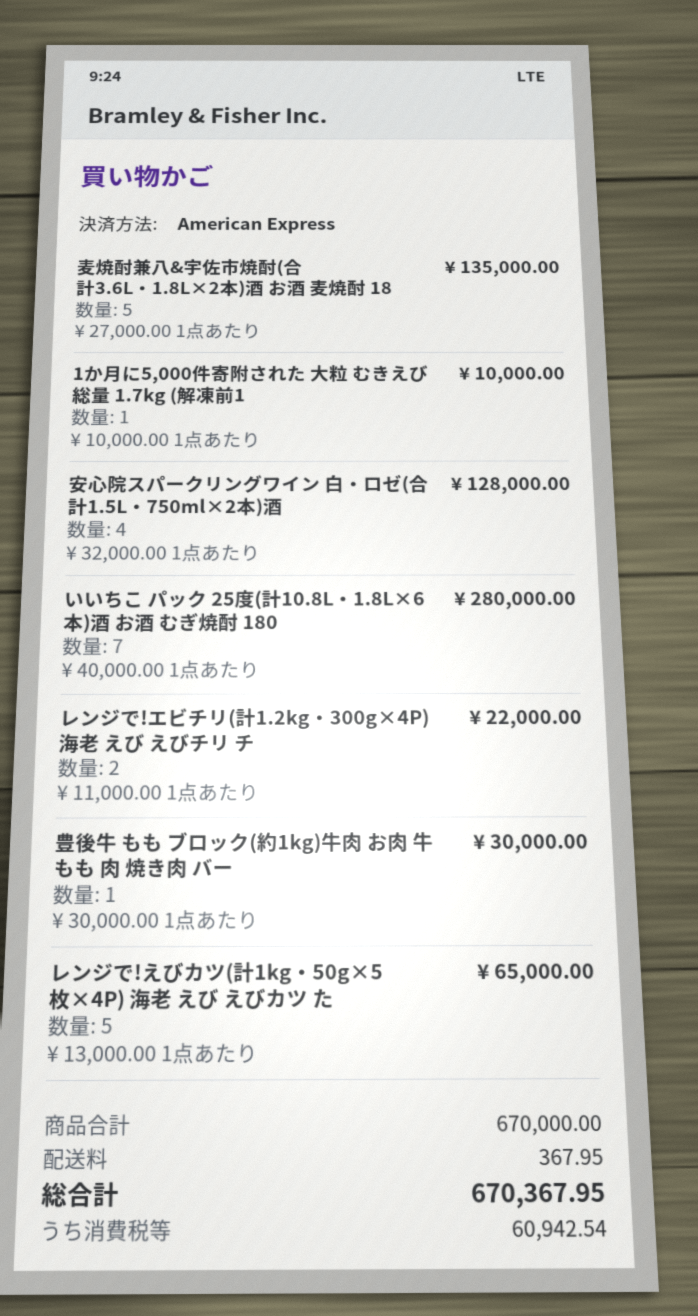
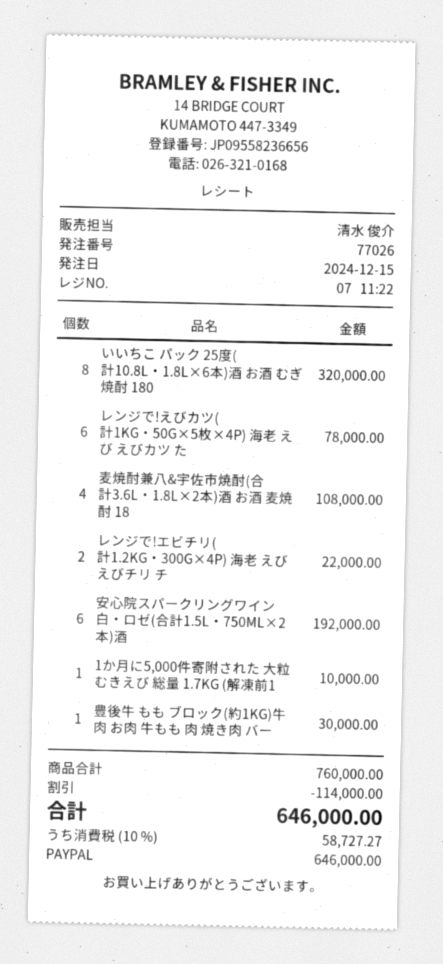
payment method: American Express -> PayPal
麦焼酎兼八&宇佐市焼酎(合計3.6L・1.8L×2本)酒 お酒 麦焼酎 18: 5 for 135000.00 -> 4 for 108000.00
安心院スパークリングワイン 白・ロゼ(合計1.5L・750ml×2本)酒: 4 for 128000.00 -> 6 for 192000.00
いいちこ パック 25度(計10.8L・1.8L×6本)酒 お酒 むぎ焼酎 180: 7 for 280000.00 -> 8 for 320000.00
レンジで!えびカツ(計1kg・50g×5枚×4P) 海老 えび えびカツ た: 5 for 65000.00 -> 6 for 78000.00
subtotal: 670000.00 -> 760000.00
discount: none -> 114000.00
shipping: 367.95 -> none
tax: 60942.54 -> 58727.27
total: 670367.95 -> 646000.00

